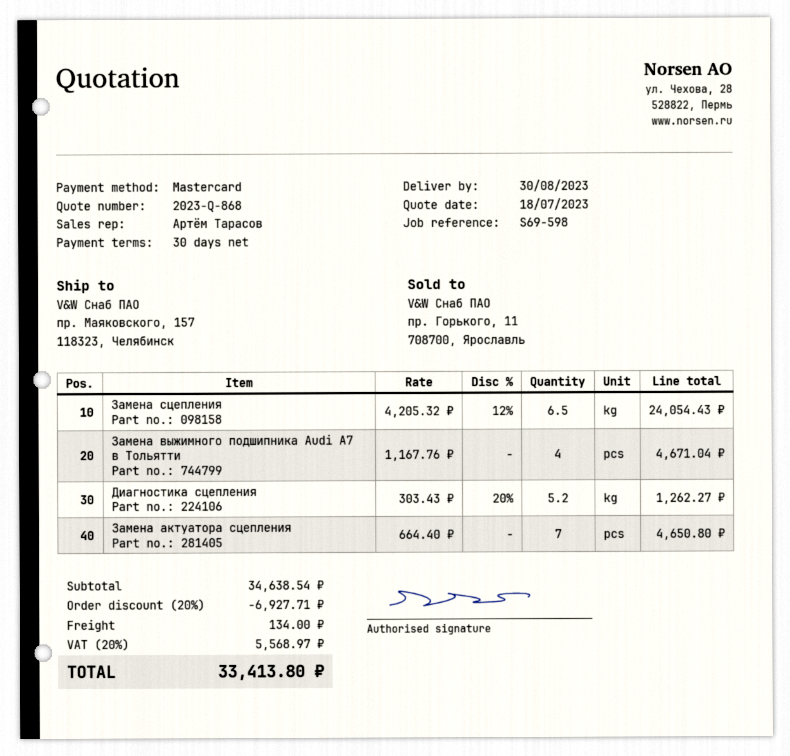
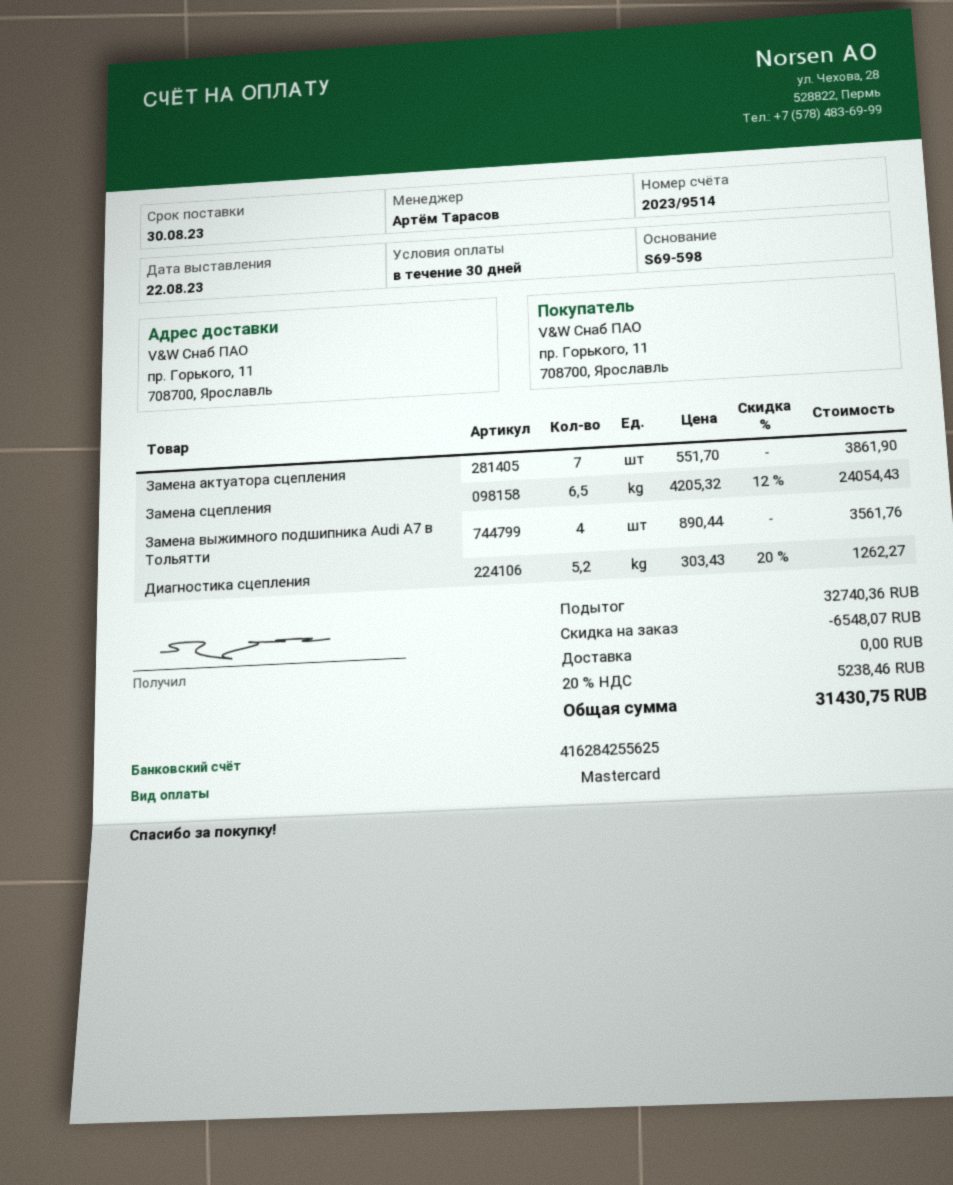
ship to: пр. Маяковского, 157, 118323, Челябинск -> пр. Горького, 11, 708700, Ярославль
Замена выжимного подшипника Audi A7 в Тольятти: 4 x 1167.76 = 4671.04 -> 4 x 890.44 = 3561.76
Замена актуатора сцепления: 7 x 664.40 = 4650.80 -> 7 x 551.70 = 3861.90
subtotal: 34638.54 -> 32740.36
discount: 6927.71 -> 6548.07
shipping: 134.00 -> 0.00
tax: 20% = 5568.97 -> 20% = 5238.46
total: 33413.80 -> 31430.75

